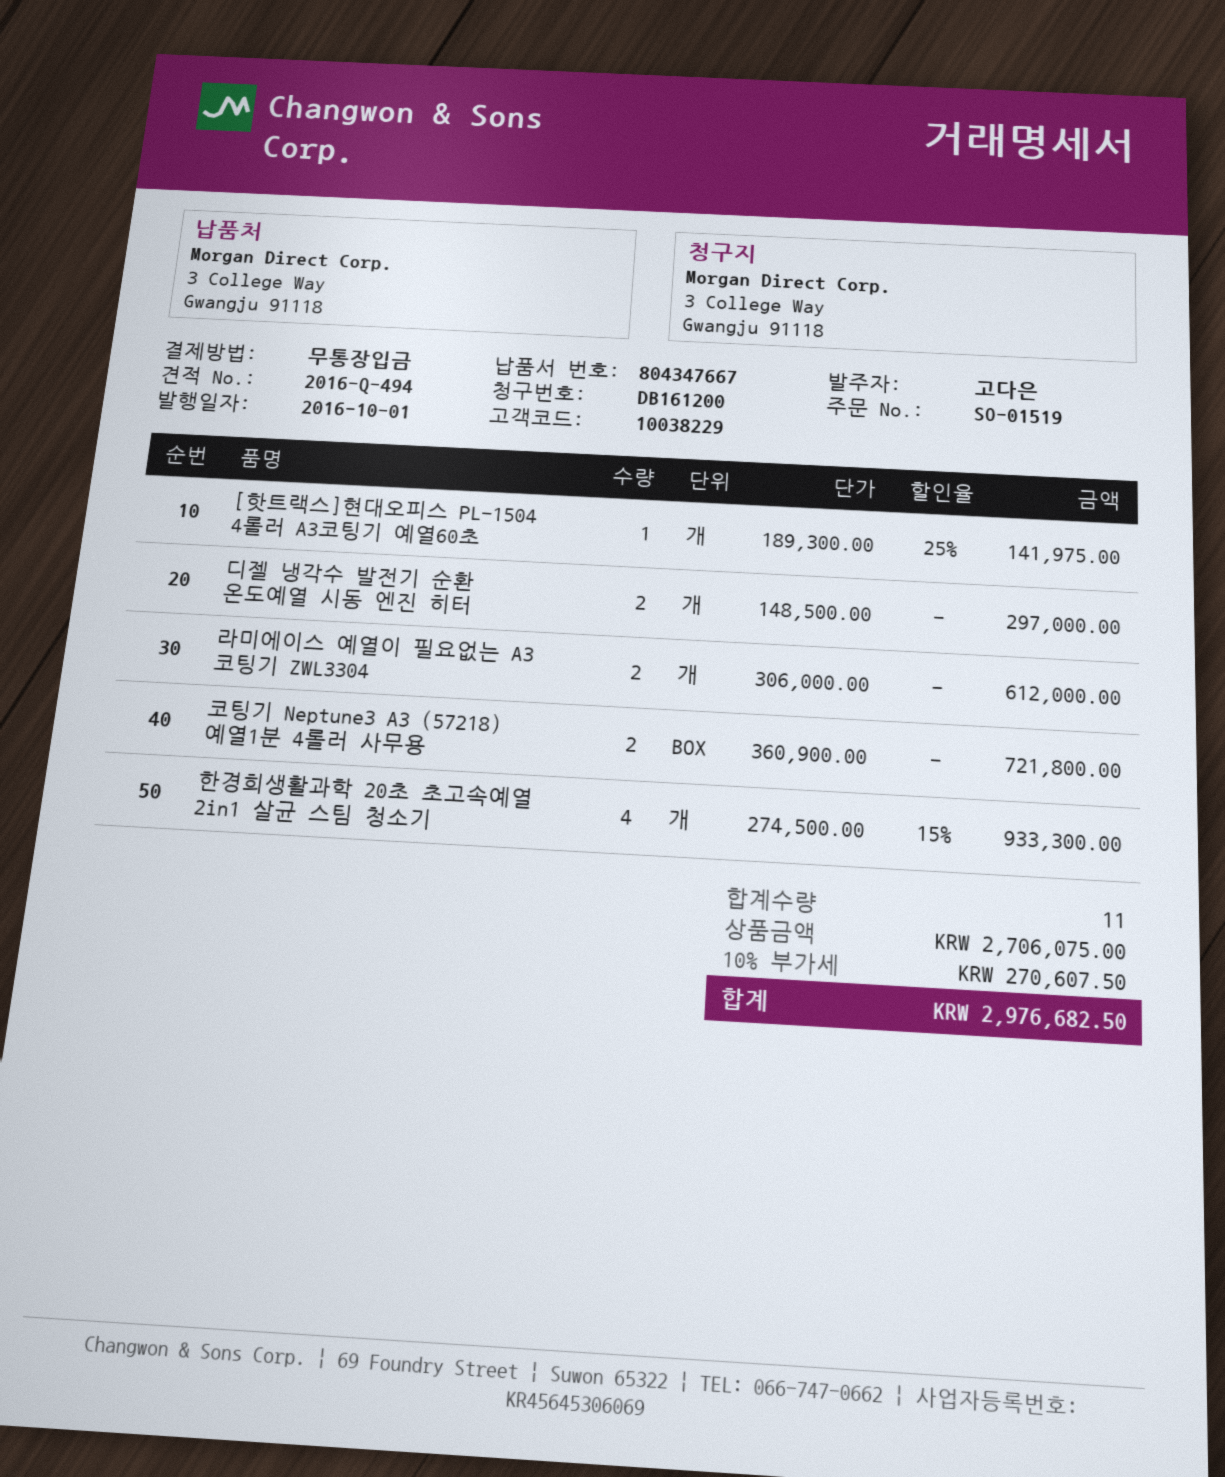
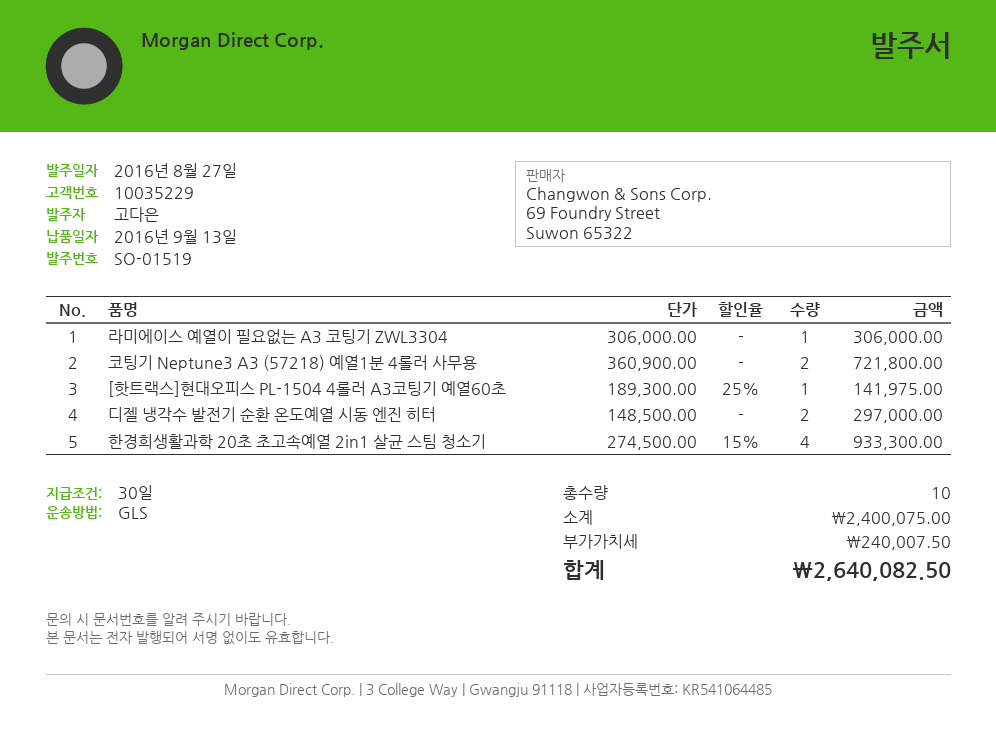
customer number: 10038229 -> 10035229
라미에이스 예열이 필요없는 A3 코팅기 ZWL3304: 2 x 306000.00 = 612000.00 -> 1 x 306000.00 = 306000.00
total quantity: 11 -> 10
subtotal: 2706075.00 -> 2400075.00
tax: 270607.50 -> 240007.50
total: 2976682.50 -> 2640082.50

